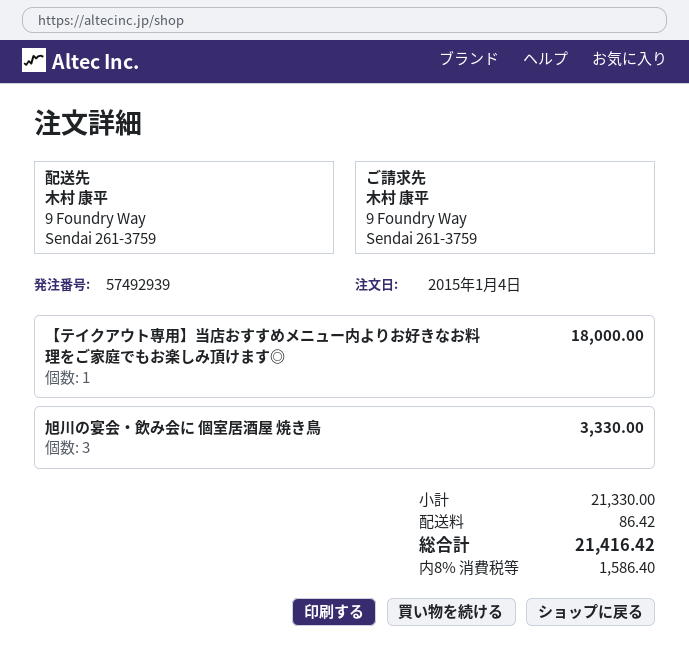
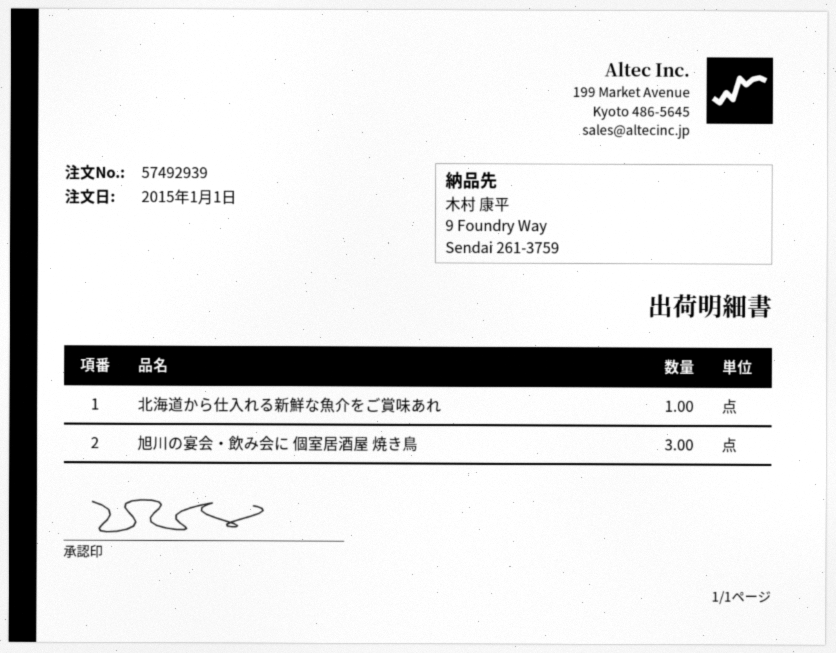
order date: 2015-01-04 -> 2015-01-01
【テイクアウト専用】当店おすすめメニュー内よりお好きなお料理をご家庭でもお楽しみ頂けます◎: 1 -> none
北海道から仕入れる新鮮な魚介をご賞味あれ: none -> 1

